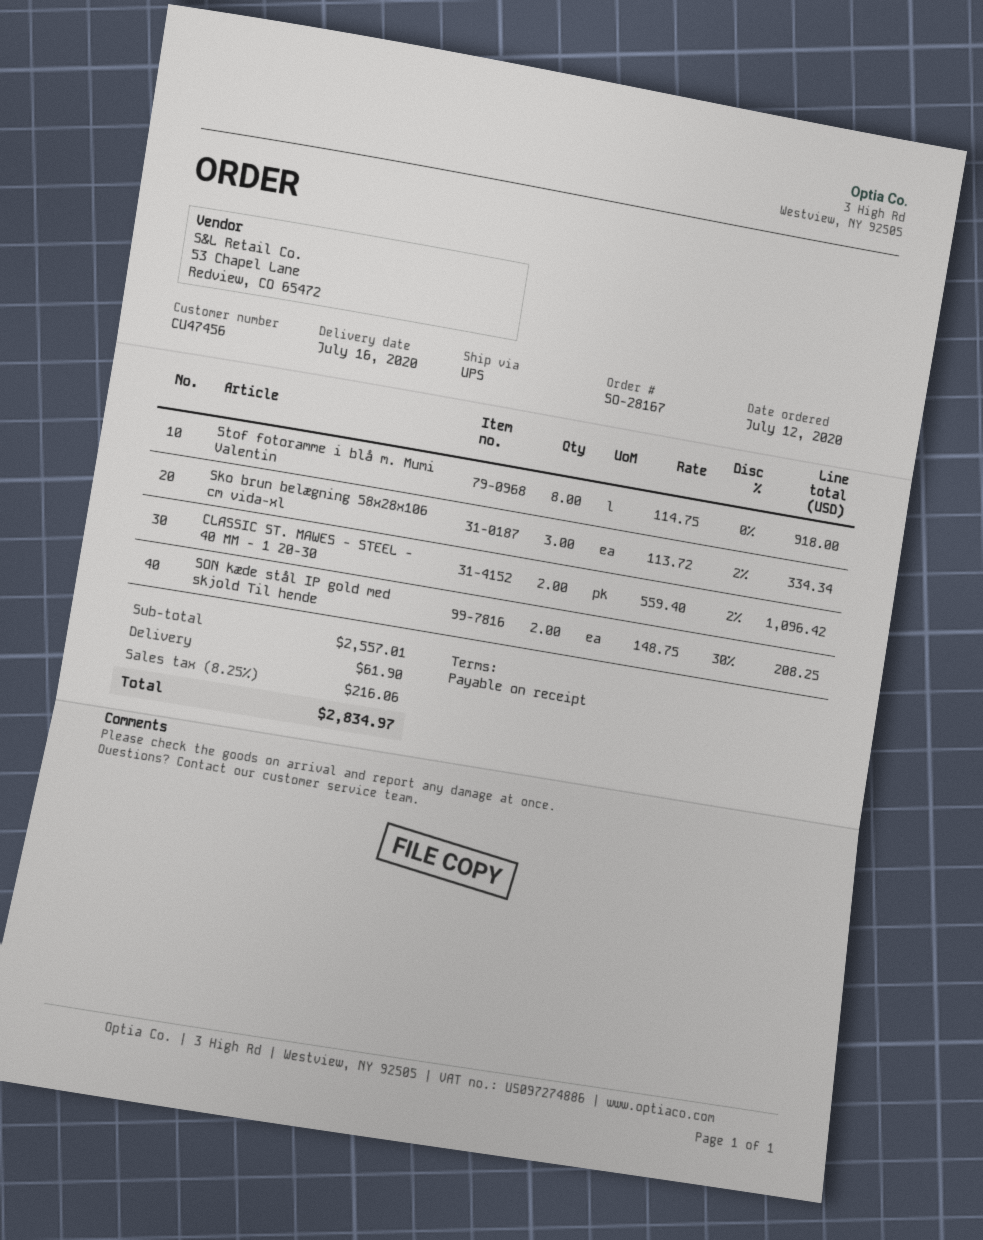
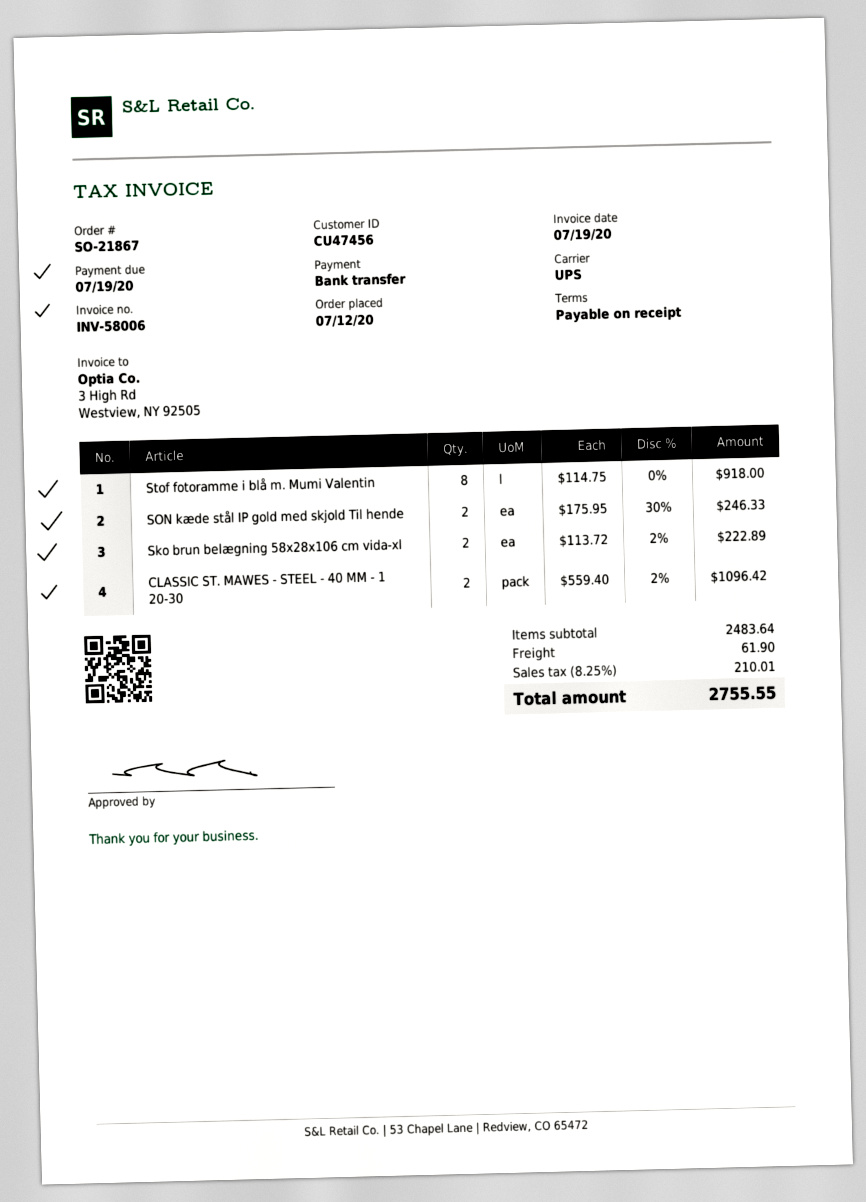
order number: SO-28167 -> SO-21867
Sko brun belægning 58x28x106 cm vida-xl: 3 x 113.72 - 2% = 334.34 -> 2 x 113.72 - 2% = 222.89
SON kæde stål IP gold med skjold Til hende: 2 x 148.75 - 30% = 208.25 -> 2 x 175.95 - 30% = 246.33
subtotal: 2557.01 -> 2483.64
tax: 8.25% = 216.06 -> 8.25% = 210.01
total: 2834.97 -> 2755.55

